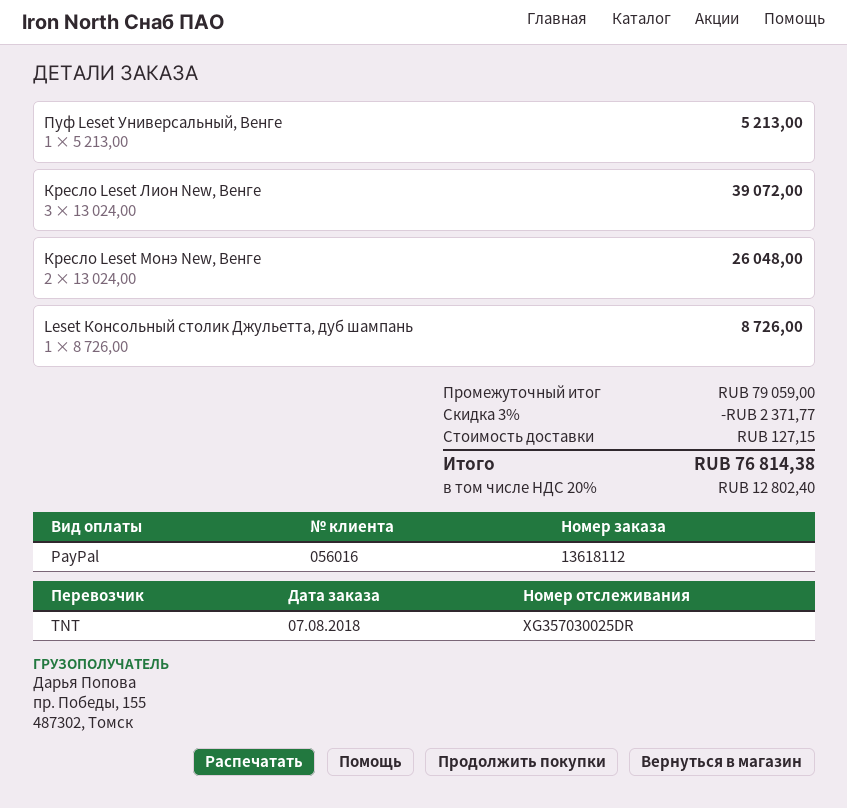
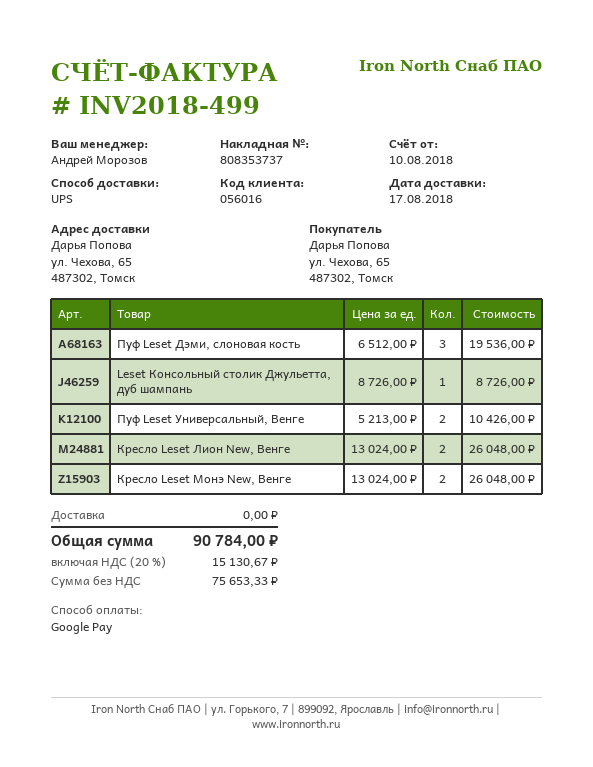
payment method: PayPal -> Google Pay
shipping method: TNT -> UPS
ship to: пр. Победы, 155, 487302, Томск -> ул. Чехова, 65, 487302, Томск
Пуф Leset Универсальный, Венге: 1 x 5213.00 = 5213.00 -> 2 x 5213.00 = 10426.00
Кресло Leset Лион New, Венге: 3 x 13024.00 = 39072.00 -> 2 x 13024.00 = 26048.00
Пуф Leset Дэми, слоновая кость: none -> 3 x 6512.00 = 19536.00
discount: 3% = 2371.77 -> none
shipping: 127.15 -> 0.00
tax: 20% = 12802.40 -> 20% = 15130.67
total: 76814.38 -> 90784.00

